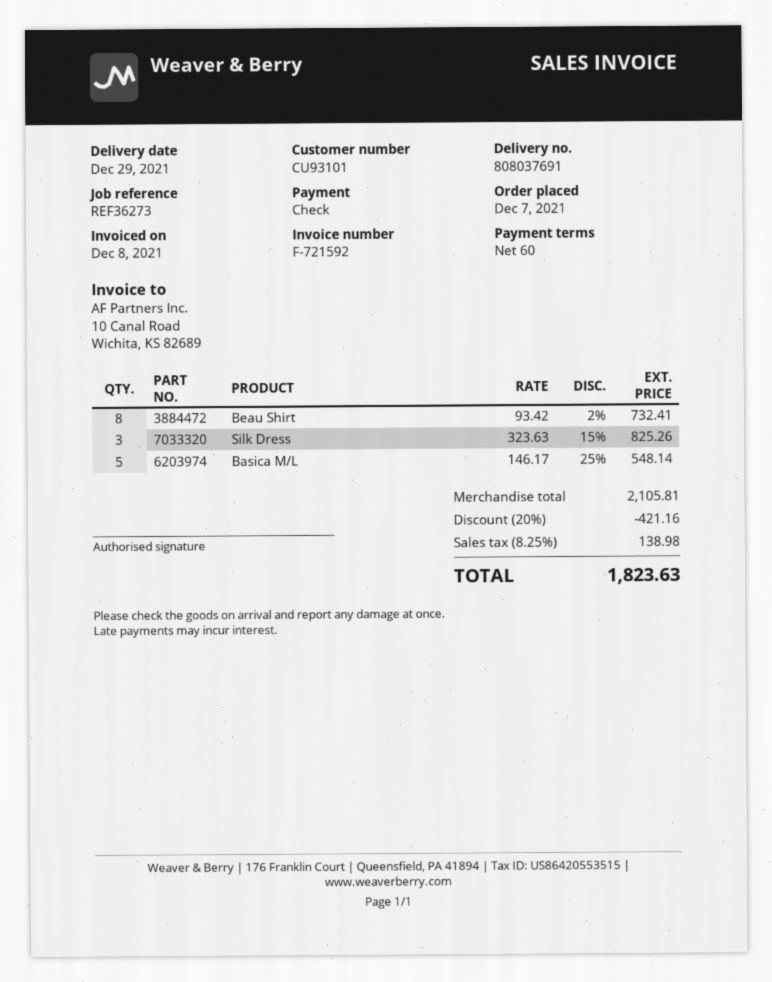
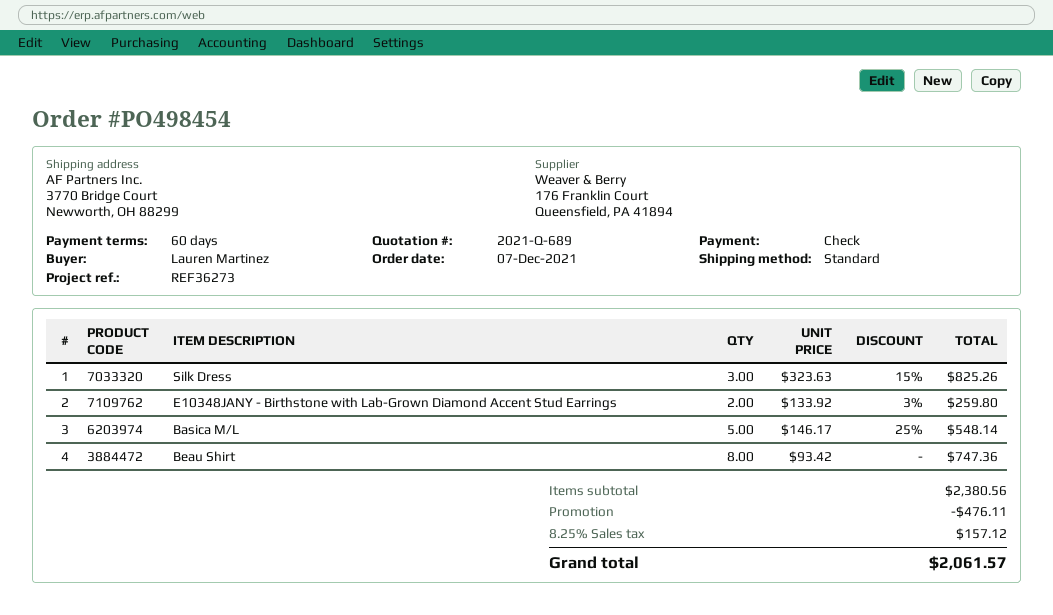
Beau Shirt: 8 x 93.42 - 2% = 732.41 -> 8 x 93.42 = 747.36
E10348JANY - Birthstone with Lab-Grown Diamond Accent Stud Earrings: none -> 2 x 133.92 - 3% = 259.80
subtotal: 2105.81 -> 2380.56
discount: 421.16 -> 476.11
tax: 8.25% = 138.98 -> 8.25% = 157.12
total: 1823.63 -> 2061.57

